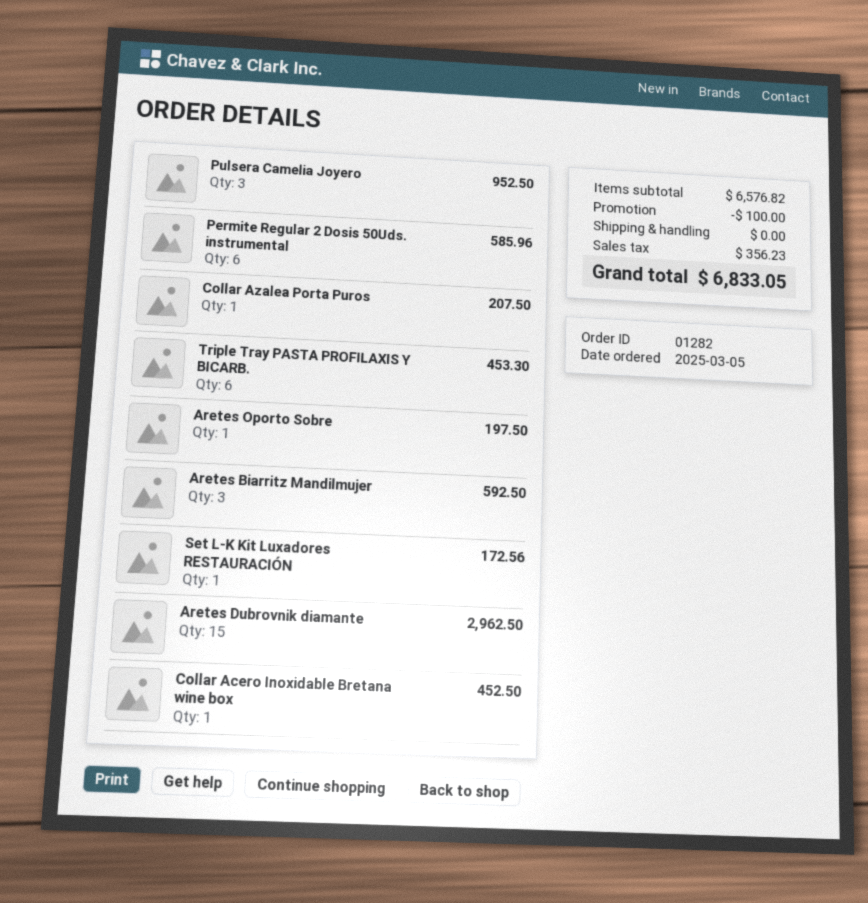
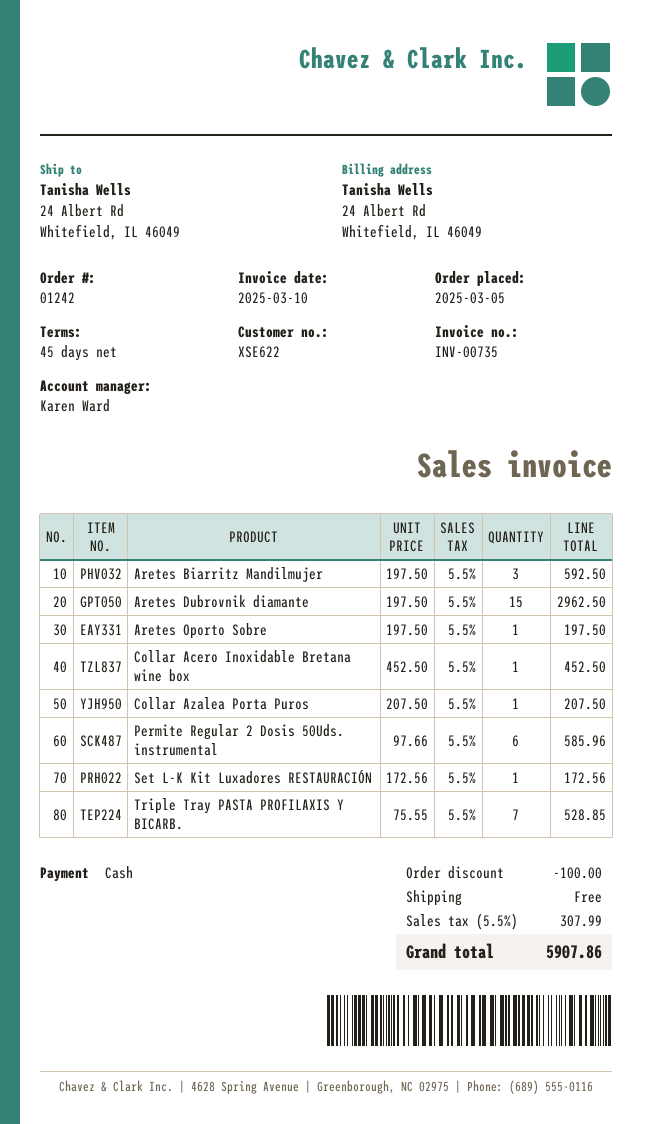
order number: 01282 -> 01242
Pulsera Camelia Joyero: 3 for 952.50 -> none
Triple Tray PASTA PROFILAXIS Y BICARB.: 6 for 453.30 -> 7 for 528.85
tax: 356.23 -> 307.99
total: 6833.05 -> 5907.86

